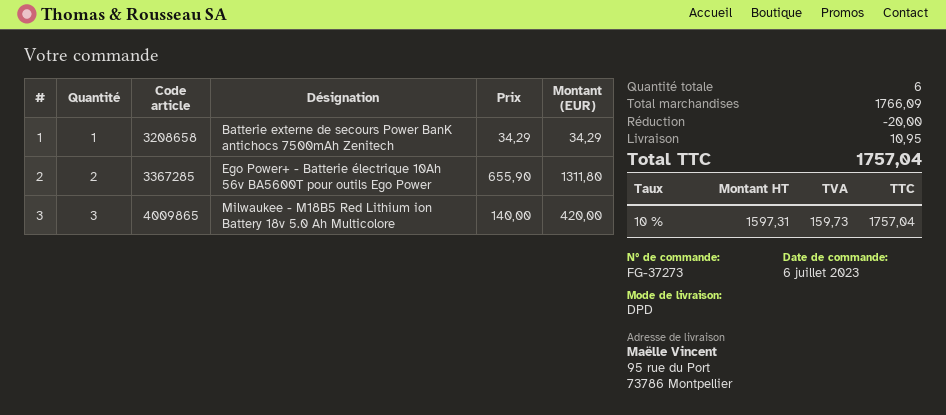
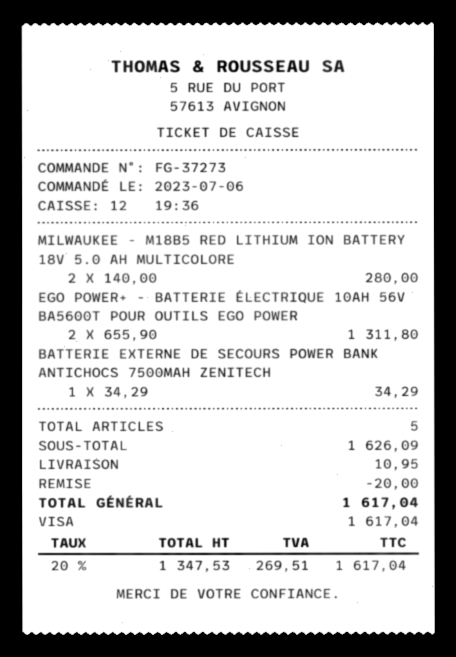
Milwaukee - M18B5 Red Lithium ion Battery 18v 5.0 Ah Multicolore: 3 x 140.00 = 420.00 -> 2 x 140.00 = 280.00
total quantity: 6 -> 5
subtotal: 1766.09 -> 1626.09
net: 1597.31 -> 1347.53
tax: 10% = 159.73 -> 20% = 269.51
total: 1757.04 -> 1617.04

